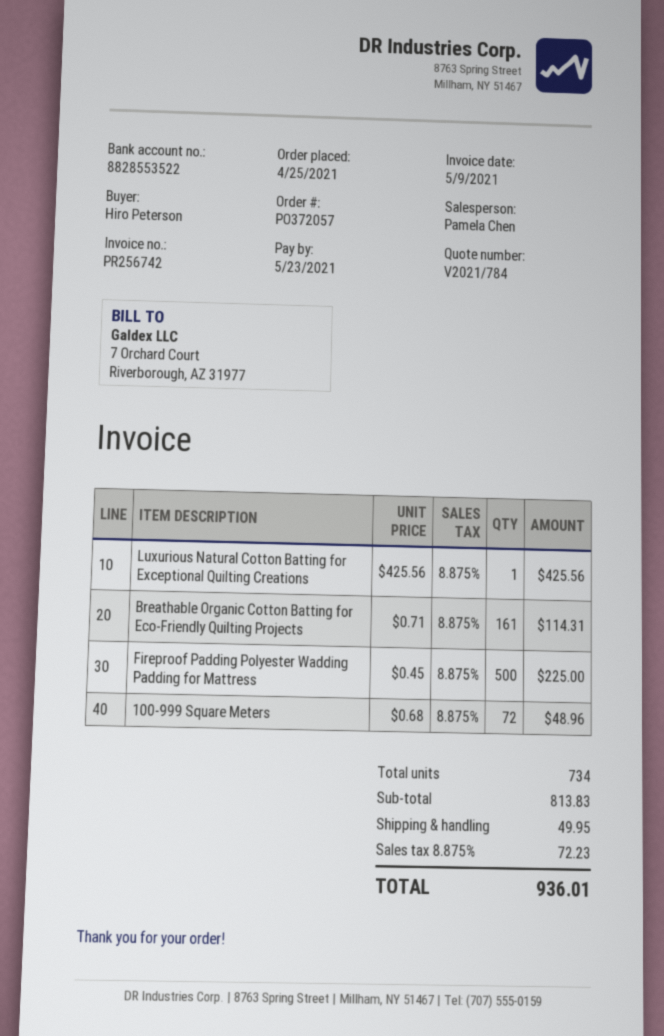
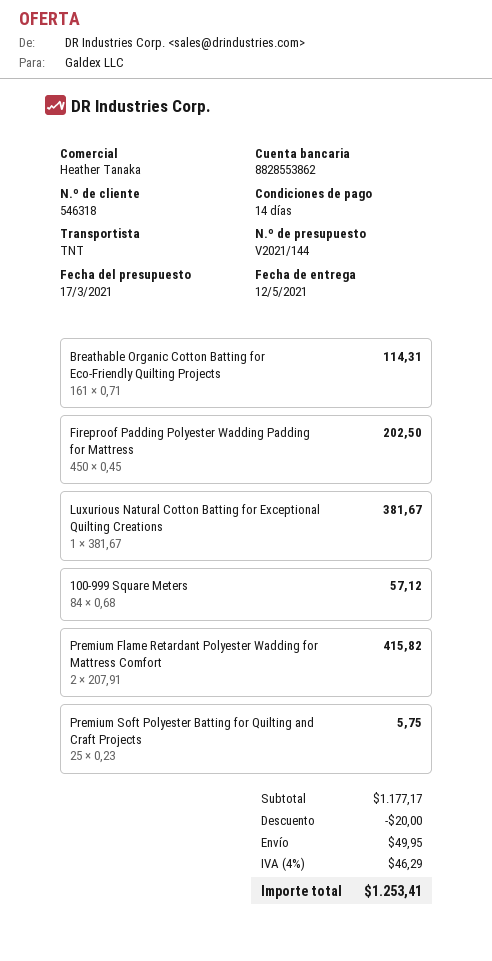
quote number: V2021/784 -> V2021/144
sales rep: Pamela Chen -> Heather Tanaka
bank account: 8828553522 -> 8828553862
Luxurious Natural Cotton Batting for Exceptional Quilting Creations: 1 x 425.56 = 425.56 -> 1 x 381.67 = 381.67
Fireproof Padding Polyester Wadding Padding for Mattress: 500 x 0.45 = 225.00 -> 450 x 0.45 = 202.50
100-999 Square Meters: 72 x 0.68 = 48.96 -> 84 x 0.68 = 57.12
Premium Flame Retardant Polyester Wadding for Mattress Comfort: none -> 2 x 207.91 = 415.82
Premium Soft Polyester Batting for Quilting and Craft Projects: none -> 25 x 0.23 = 5.75
subtotal: 813.83 -> 1177.17
discount: none -> 20.00
tax: 8.875% = 72.23 -> 4% = 46.29
total: 936.01 -> 1253.41

